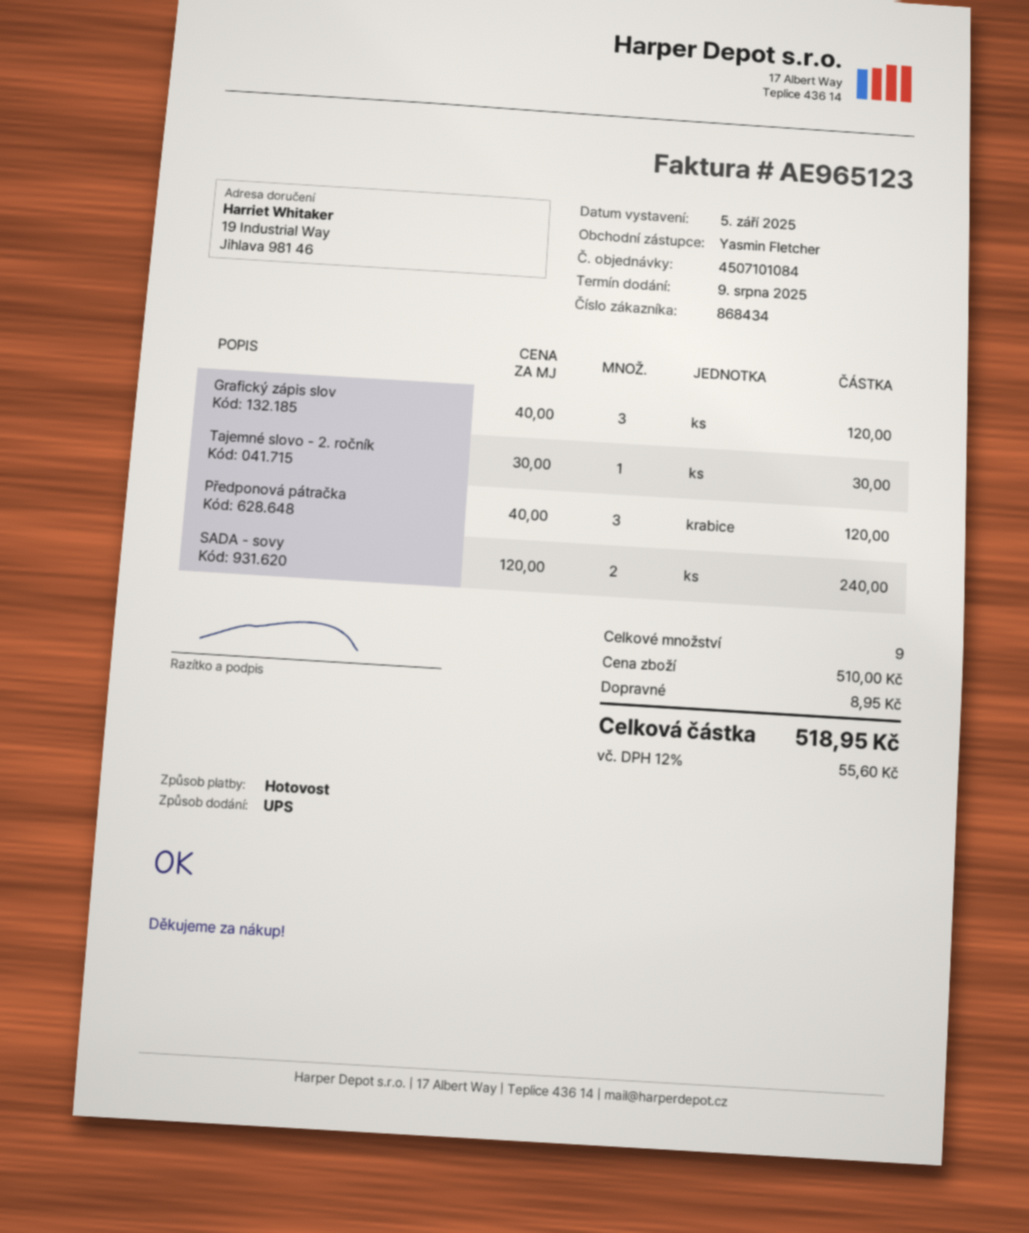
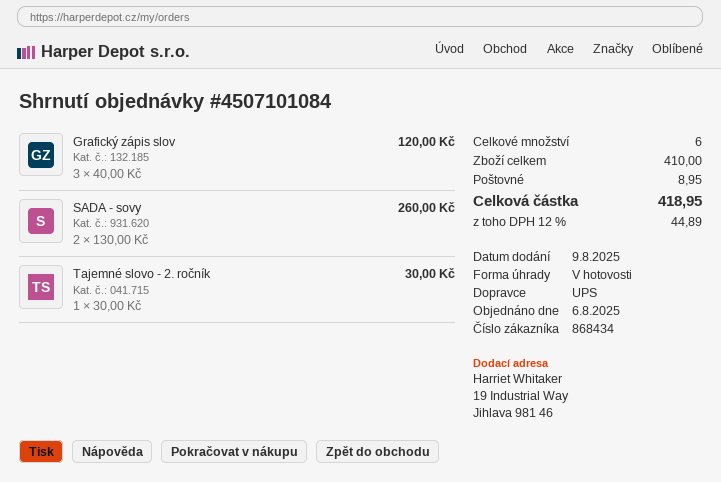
Předponová pátračka: 3 x 40.00 = 120.00 -> none
SADA - sovy: 2 x 120.00 = 240.00 -> 2 x 130.00 = 260.00
total quantity: 9 -> 6
subtotal: 510.00 -> 410.00
tax: 12% = 55.60 -> 12% = 44.89
total: 518.95 -> 418.95

